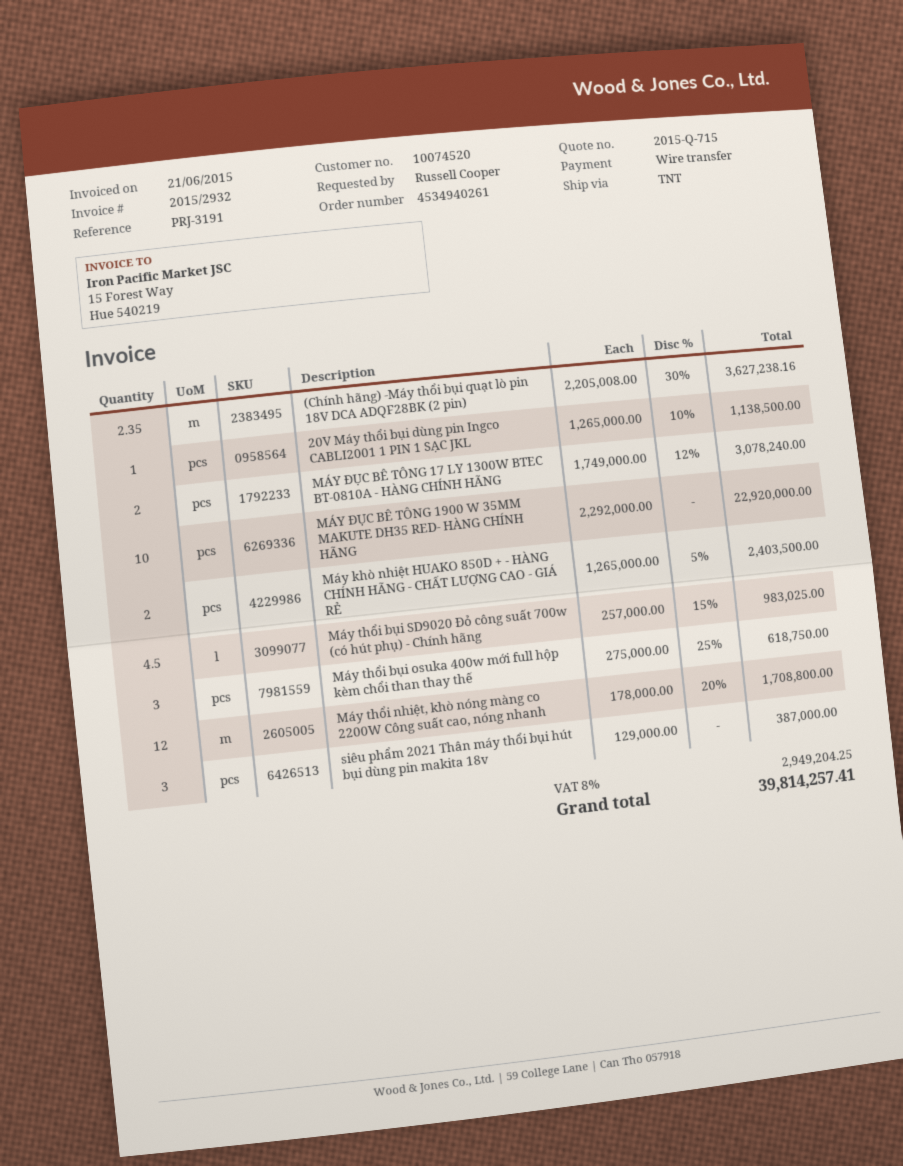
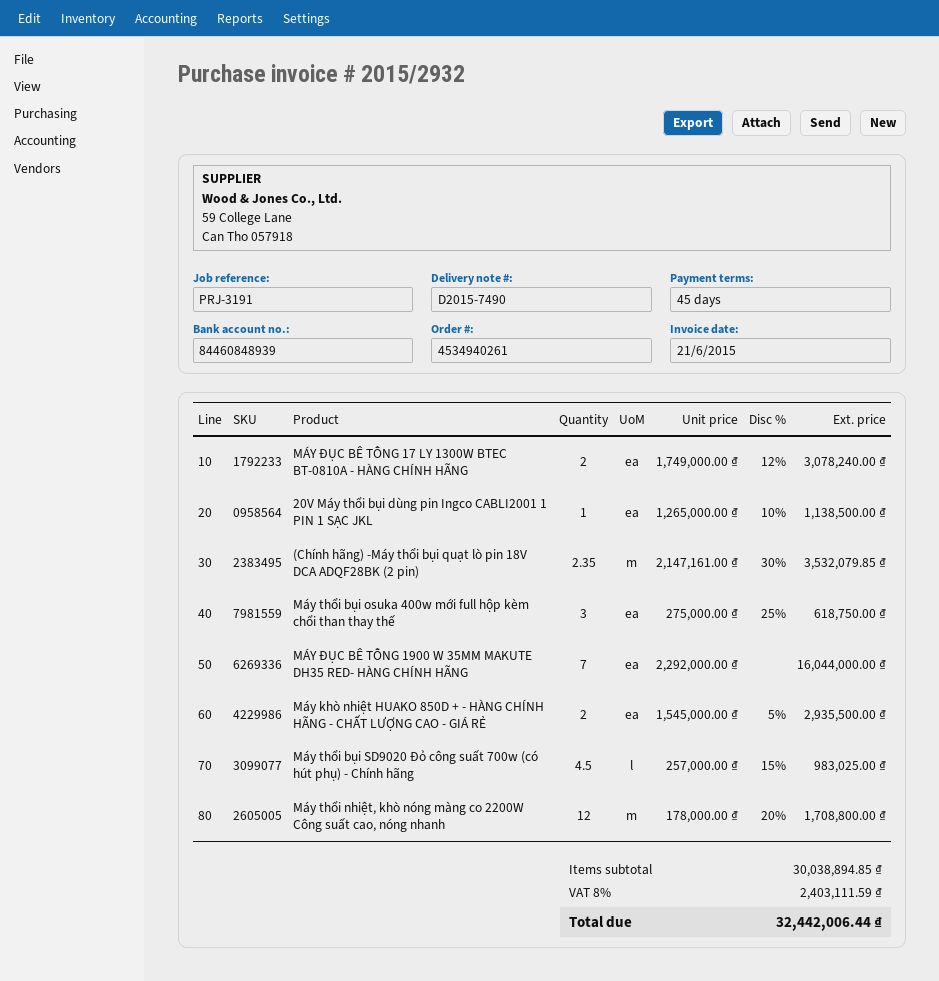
(Chính hãng) -Máy thổi bụi quạt lò pin 18V DCA ADQF28BK (2 pin): 2.35 x 2205008.00 - 30% = 3627238.16 -> 2.35 x 2147161.00 - 30% = 3532079.85
MÁY ĐỤC BÊ TÔNG 1900 W 35MM MAKUTE DH35 RED- HÀNG CHÍNH HÃNG: 10 x 2292000.00 = 22920000.00 -> 7 x 2292000.00 = 16044000.00
Máy khò nhiệt HUAKO 850D + - HÀNG CHÍNH HÃNG - CHẤT LƯỢNG CAO - GIÁ RẺ: 2 x 1265000.00 - 5% = 2403500.00 -> 2 x 1545000.00 - 5% = 2935500.00
siêu phẩm 2021 Thân máy thổi bụi hút bụi dùng pin makita 18v: 3 x 129000.00 = 387000.00 -> none
tax: 8% = 2949204.25 -> 8% = 2403111.59
total: 39814257.41 -> 32442006.44

